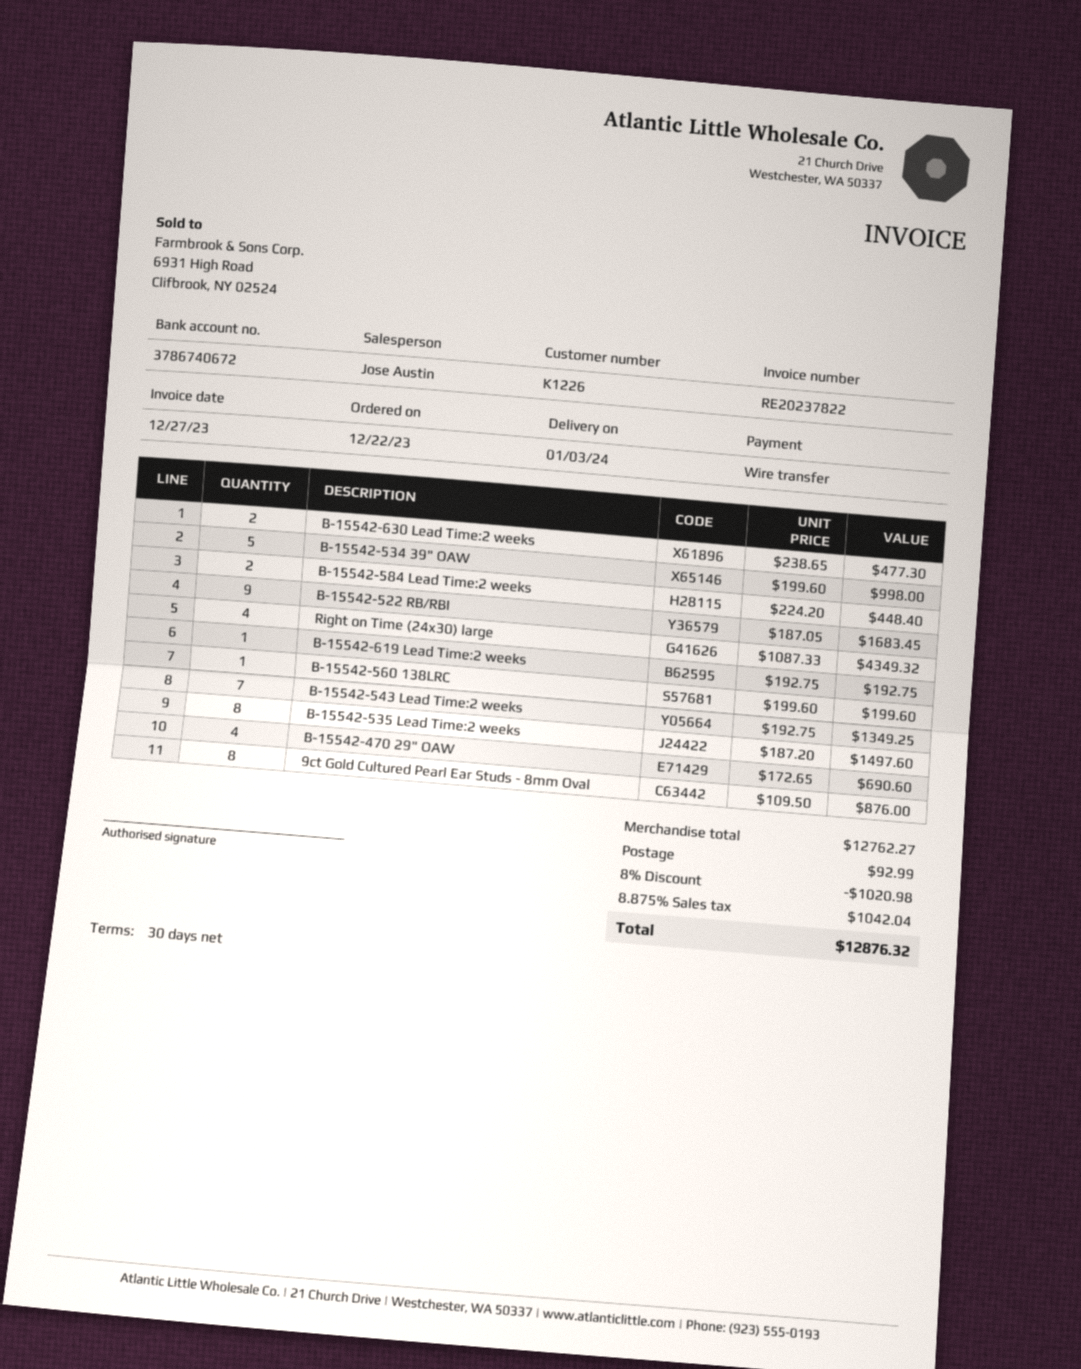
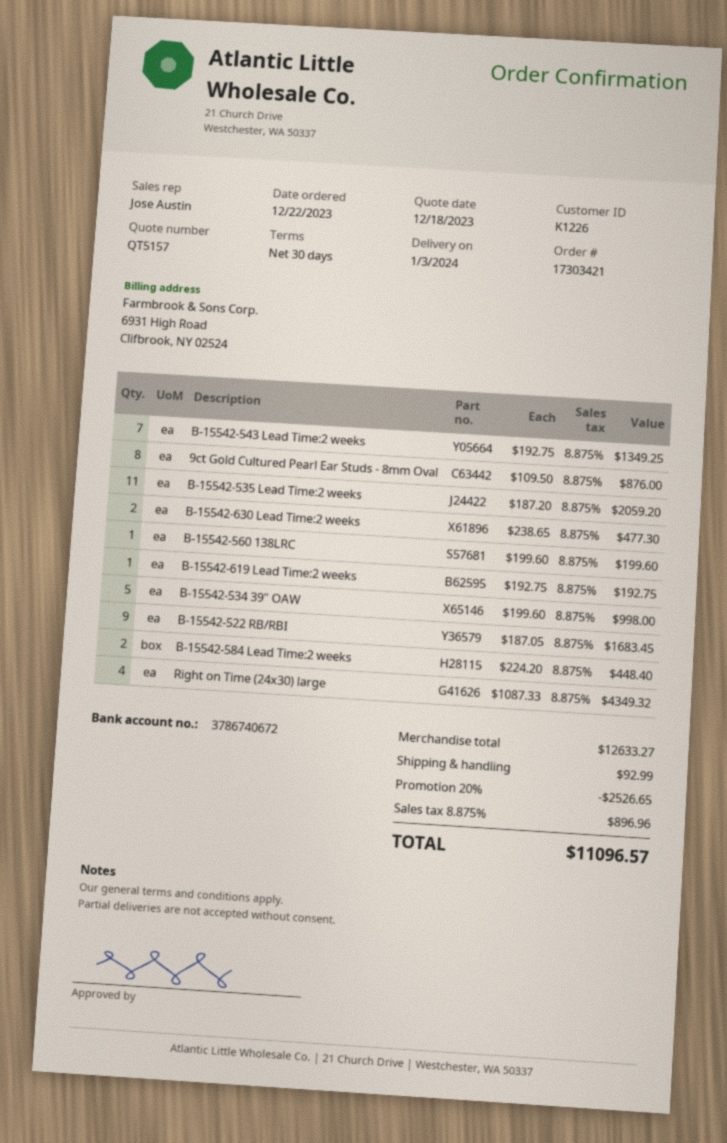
B-15542-535 Lead Time:2 weeks: 8 x 187.20 = 1497.60 -> 11 x 187.20 = 2059.20
B-15542-470 29" OAW: 4 x 172.65 = 690.60 -> none
subtotal: 12762.27 -> 12633.27
discount: 8% = 1020.98 -> 20% = 2526.65
tax: 8.875% = 1042.04 -> 8.875% = 896.96
total: 12876.32 -> 11096.57

